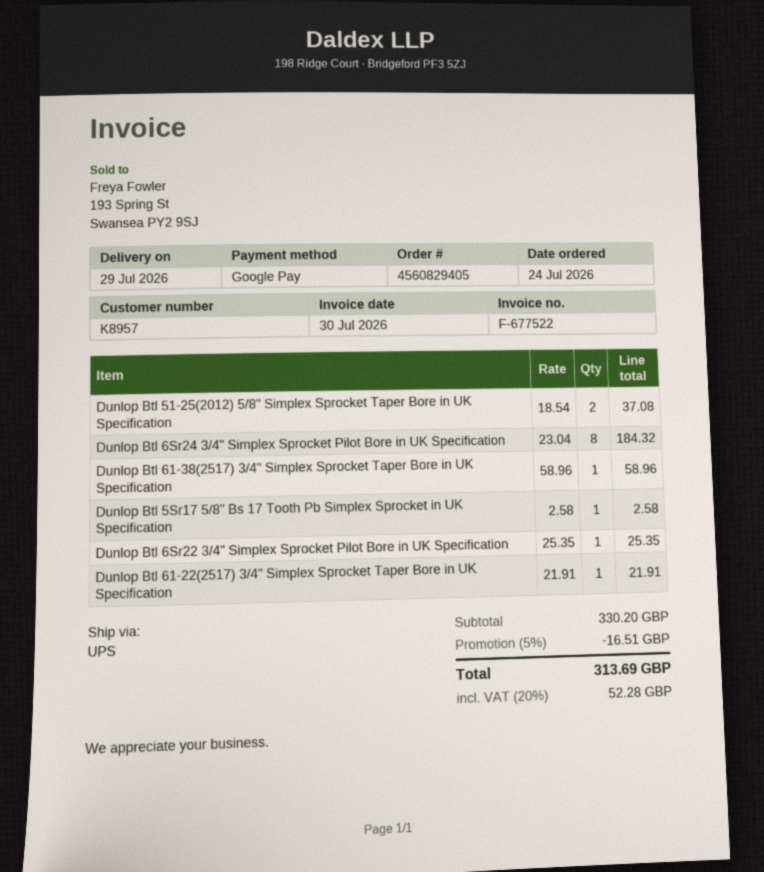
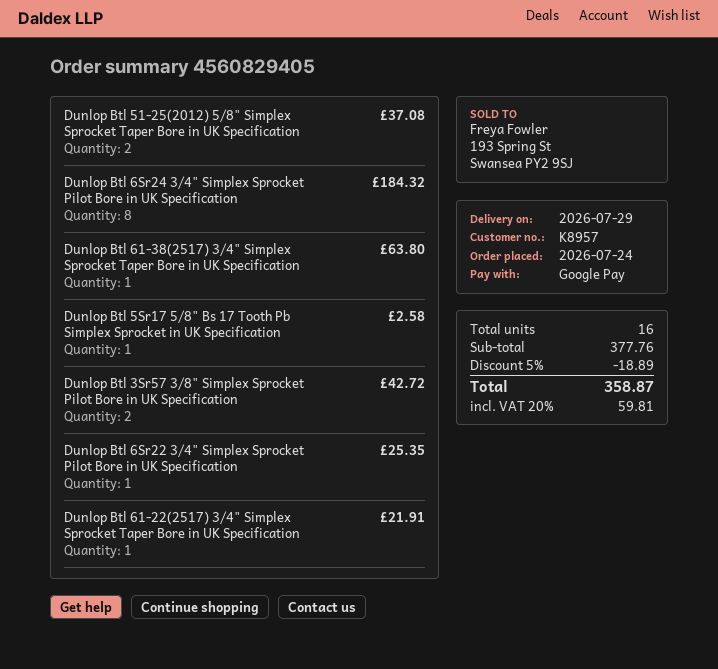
Dunlop Btl 61-38(2517) 3/4" Simplex Sprocket Taper Bore in UK Specification: 1 for 58.96 -> 1 for 63.80
Dunlop Btl 3Sr57 3/8" Simplex Sprocket Pilot Bore in UK Specification: none -> 2 for 42.72
subtotal: 330.20 -> 377.76
discount: 5% = 16.51 -> 5% = 18.89
tax: 20% = 52.28 -> 20% = 59.81
total: 313.69 -> 358.87

